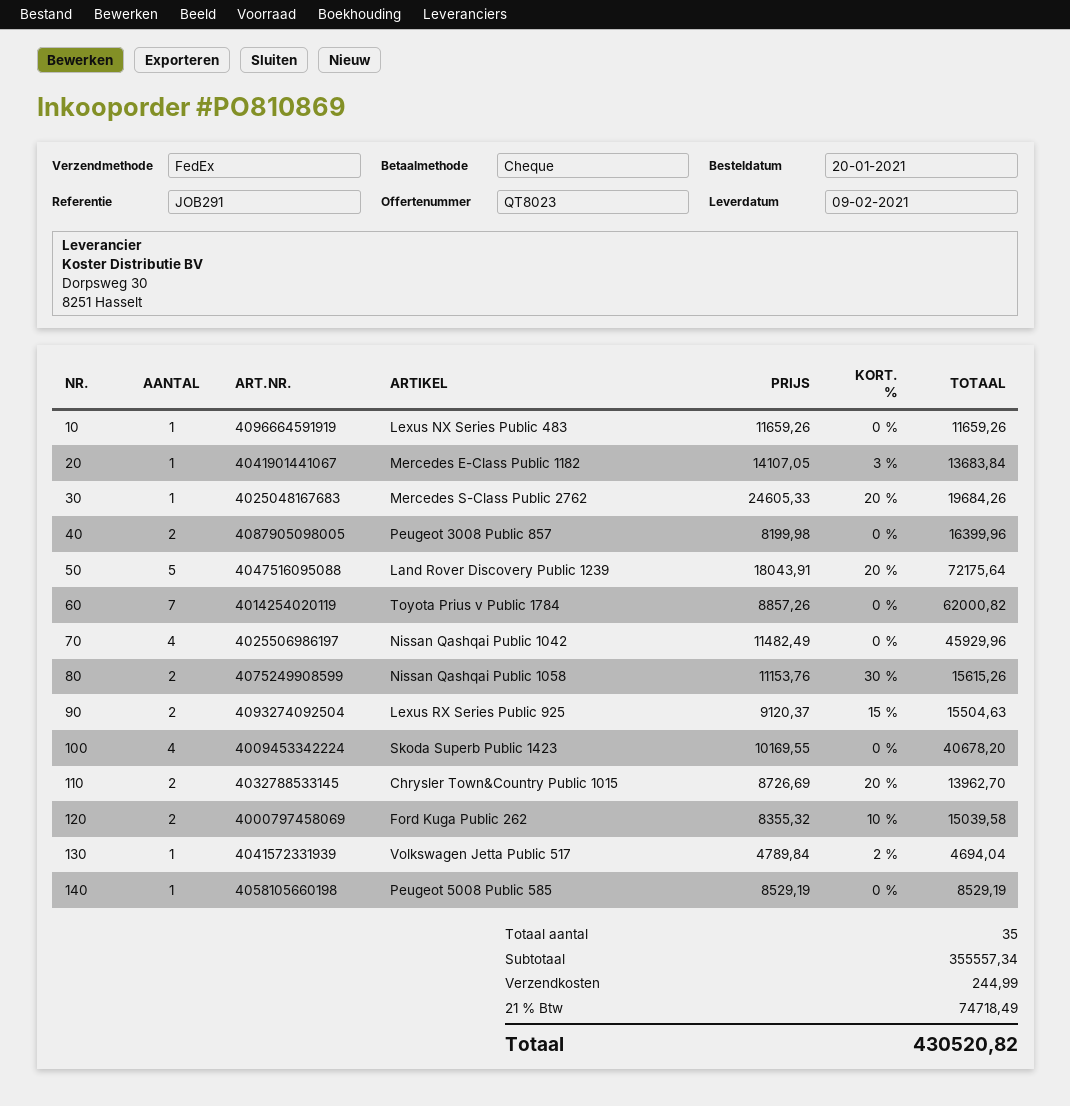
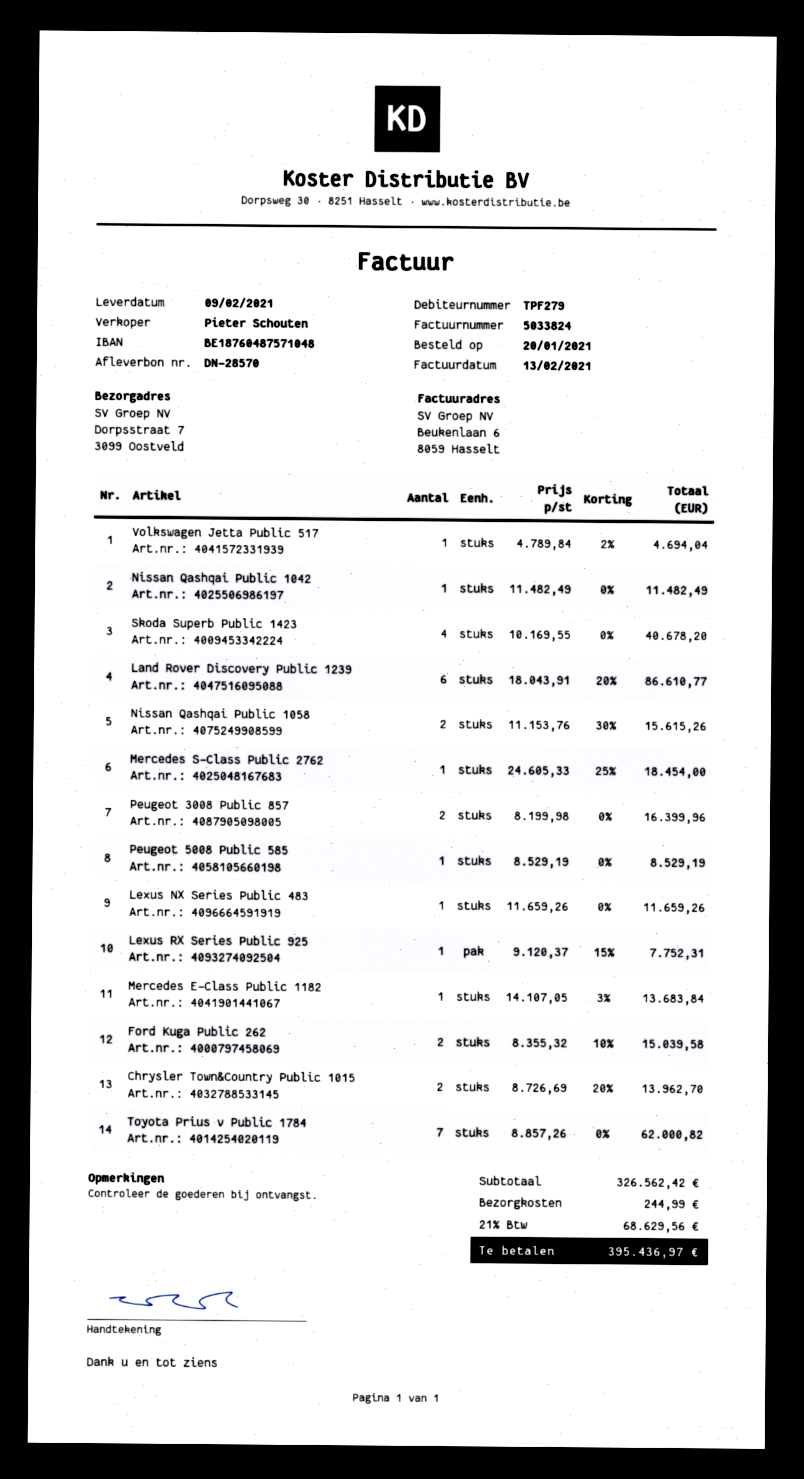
Mercedes S-Class Public 2762: 1 x 24605.33 - 20% = 19684.26 -> 1 x 24605.33 - 25% = 18454.00
Land Rover Discovery Public 1239: 5 x 18043.91 - 20% = 72175.64 -> 6 x 18043.91 - 20% = 86610.77
Nissan Qashqai Public 1042: 4 x 11482.49 = 45929.96 -> 1 x 11482.49 = 11482.49
Lexus RX Series Public 925: 2 x 9120.37 - 15% = 15504.63 -> 1 x 9120.37 - 15% = 7752.31
subtotal: 355557.34 -> 326562.42
tax: 21% = 74718.49 -> 21% = 68629.56
total: 430520.82 -> 395436.97

